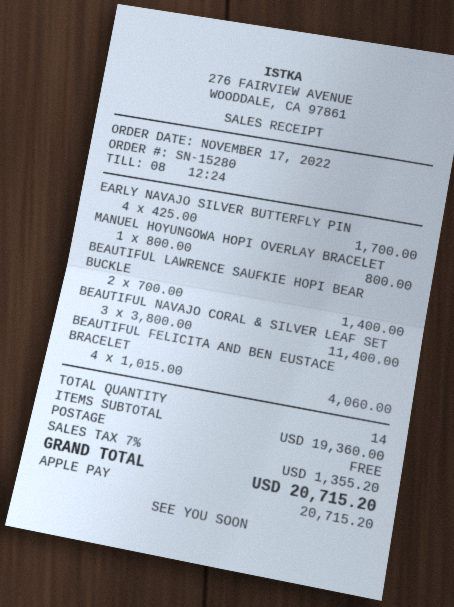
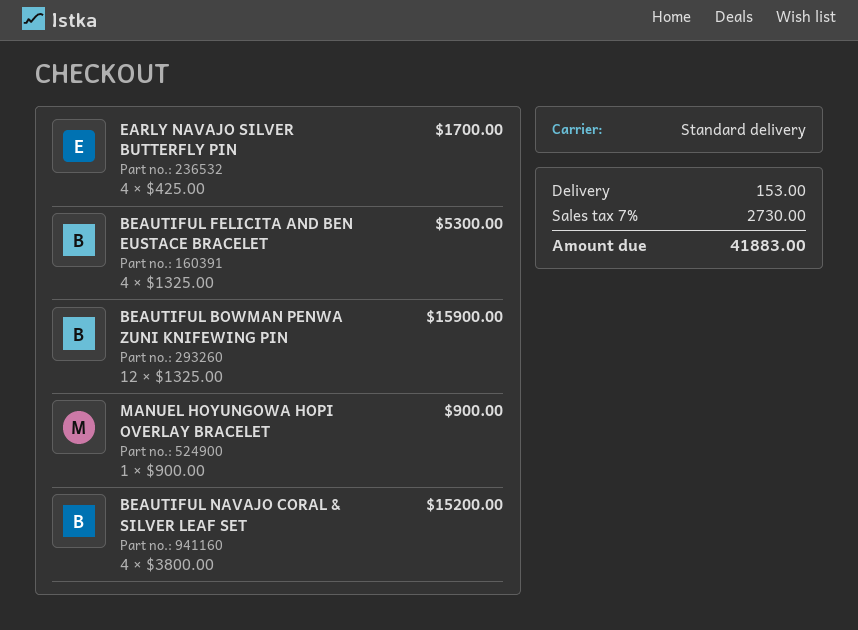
MANUEL HOYUNGOWA HOPI OVERLAY BRACELET: 1 x 800.00 = 800.00 -> 1 x 900.00 = 900.00
BEAUTIFUL LAWRENCE SAUFKIE HOPI BEAR BUCKLE: 2 x 700.00 = 1400.00 -> none
BEAUTIFUL NAVAJO CORAL & SILVER LEAF SET: 3 x 3800.00 = 11400.00 -> 4 x 3800.00 = 15200.00
BEAUTIFUL FELICITA AND BEN EUSTACE BRACELET: 4 x 1015.00 = 4060.00 -> 4 x 1325.00 = 5300.00
BEAUTIFUL BOWMAN PENWA ZUNI KNIFEWING PIN: none -> 12 x 1325.00 = 15900.00
shipping: 0.00 -> 153.00
tax: 7% = 1355.20 -> 7% = 2730.00
total: 20715.20 -> 41883.00

